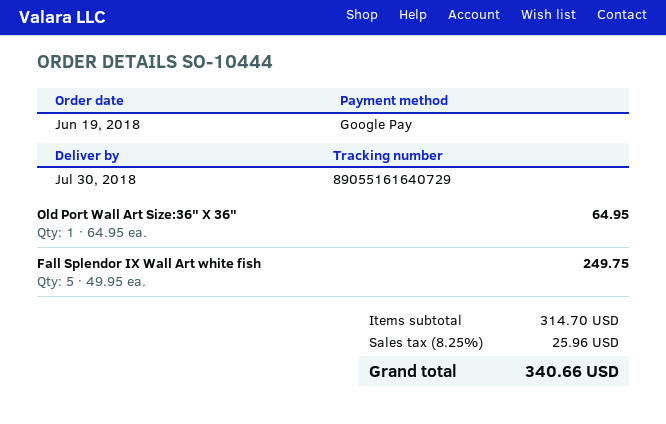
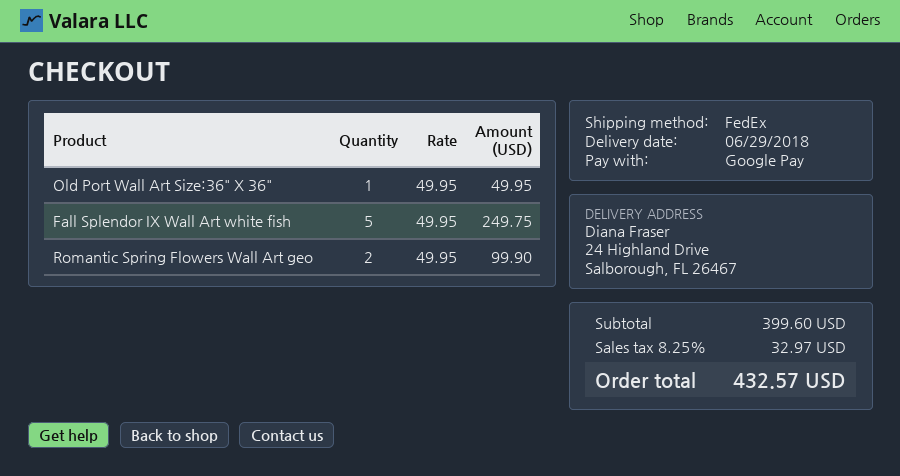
delivery date: 2018-07-30 -> 2018-06-29
Old Port Wall Art Size:36" X 36": 1 x 64.95 = 64.95 -> 1 x 49.95 = 49.95
Romantic Spring Flowers Wall Art geo: none -> 2 x 49.95 = 99.90
subtotal: 314.70 -> 399.60
tax: 8.25% = 25.96 -> 8.25% = 32.97
total: 340.66 -> 432.57

